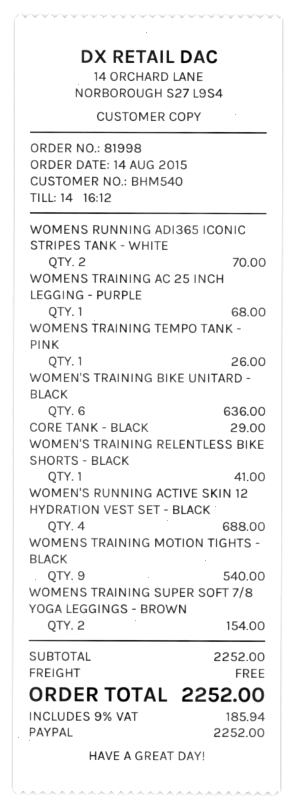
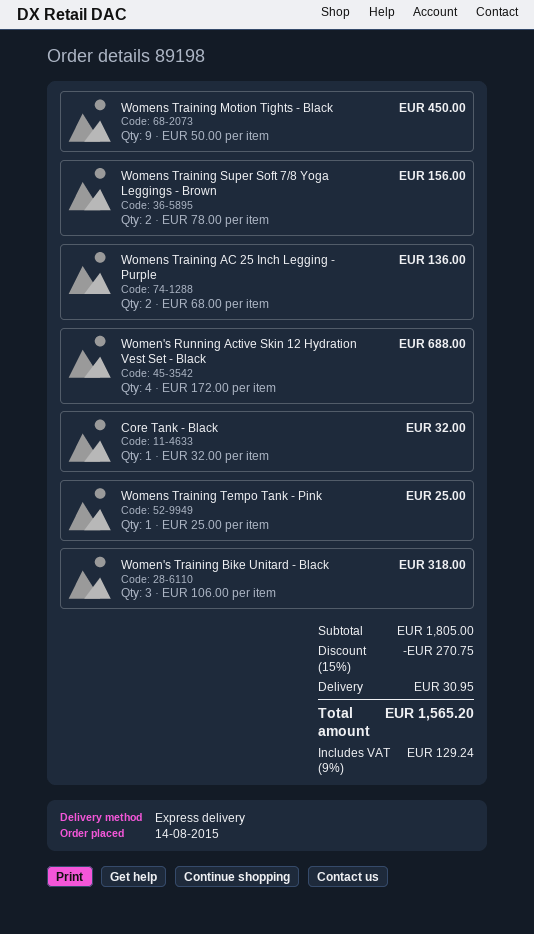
order number: 81998 -> 89198
WOMENS RUNNING ADI365 ICONIC STRIPES TANK - WHITE: 2 for 70.00 -> none
WOMENS TRAINING AC 25 INCH LEGGING - PURPLE: 1 for 68.00 -> 2 for 136.00
WOMENS TRAINING TEMPO TANK - PINK: 1 for 26.00 -> 1 for 25.00
WOMEN'S TRAINING BIKE UNITARD - BLACK: 6 for 636.00 -> 3 for 318.00
CORE TANK - BLACK: 1 for 29.00 -> 1 for 32.00
WOMEN'S TRAINING RELENTLESS BIKE SHORTS - BLACK: 1 for 41.00 -> none
WOMENS TRAINING MOTION TIGHTS - BLACK: 9 for 540.00 -> 9 for 450.00
WOMENS TRAINING SUPER SOFT 7/8 YOGA LEGGINGS - BROWN: 2 for 154.00 -> 2 for 156.00
subtotal: 2252.00 -> 1805.00
discount: none -> 15% = 270.75
shipping: 0.00 -> 30.95
tax: 9% = 185.94 -> 9% = 129.24
total: 2252.00 -> 1565.20

